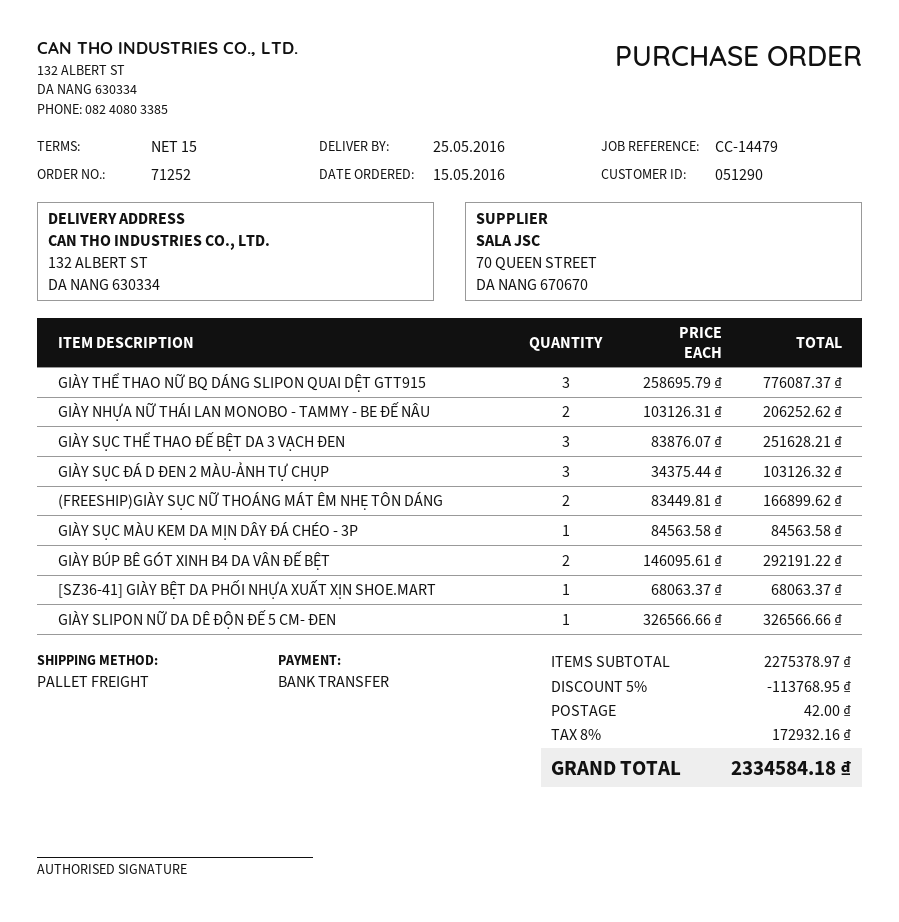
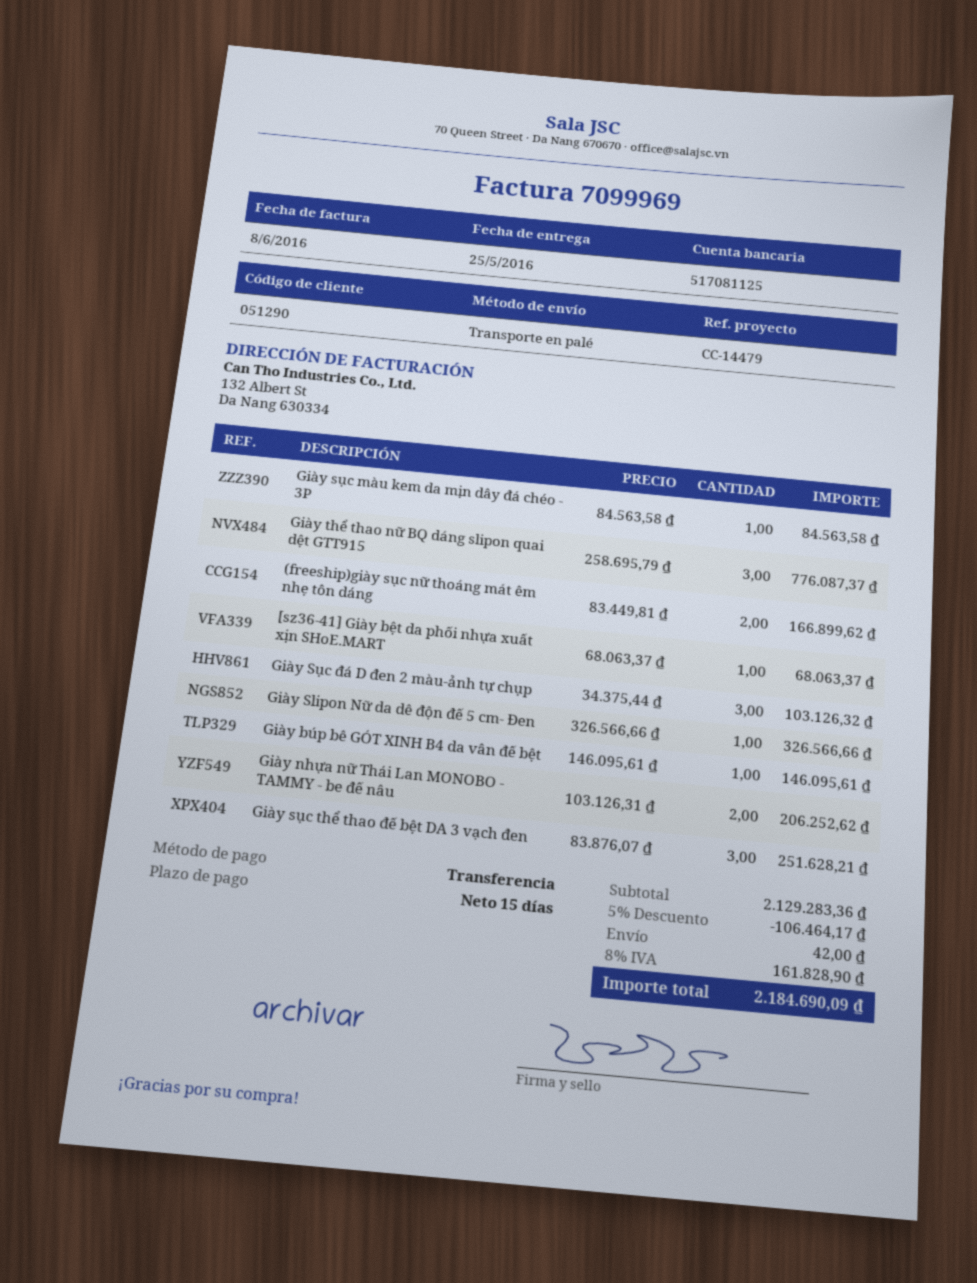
GIÀY BÚP BÊ GÓT XINH B4 DA VÂN ĐẾ BỆT: 2 x 146095.61 = 292191.22 -> 1 x 146095.61 = 146095.61
subtotal: 2275378.97 -> 2129283.36
discount: 5% = 113768.95 -> 5% = 106464.17
tax: 8% = 172932.16 -> 8% = 161828.90
total: 2334584.18 -> 2184690.09

